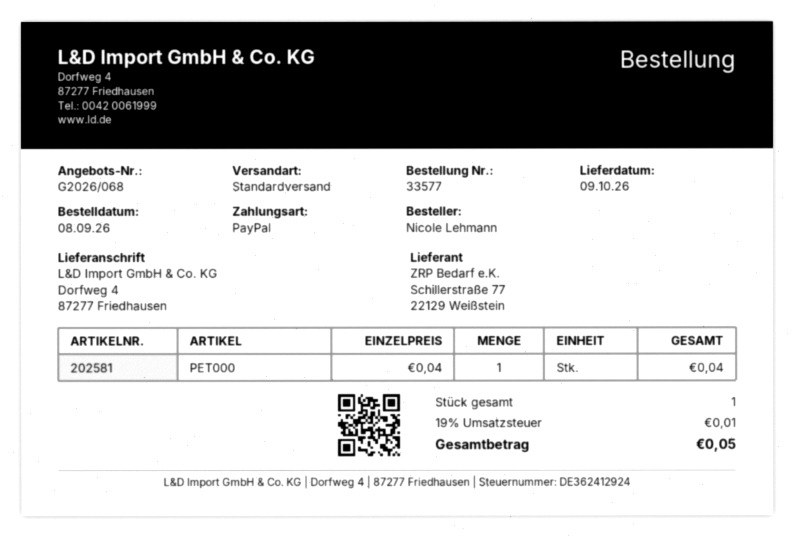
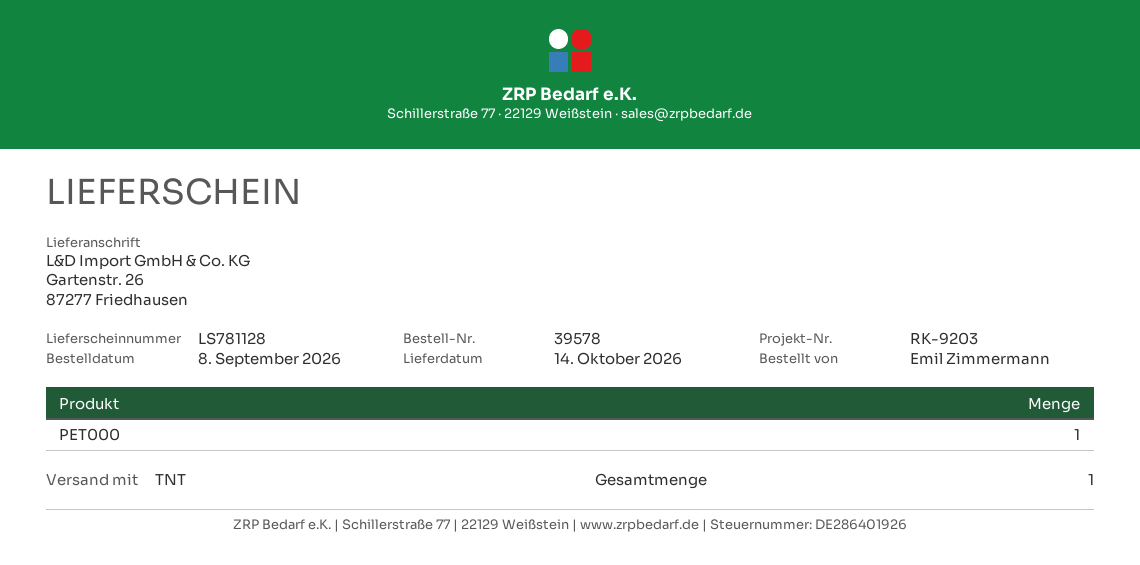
order number: 33577 -> 39578
delivery date: 2026-10-09 -> 2026-10-14
ordered by: Nicole Lehmann -> Emil Zimmermann
shipping method: standard -> TNT
ship to: Dorfweg 4, 87277 Friedhausen -> Gartenstr. 26, 87277 Friedhausen

